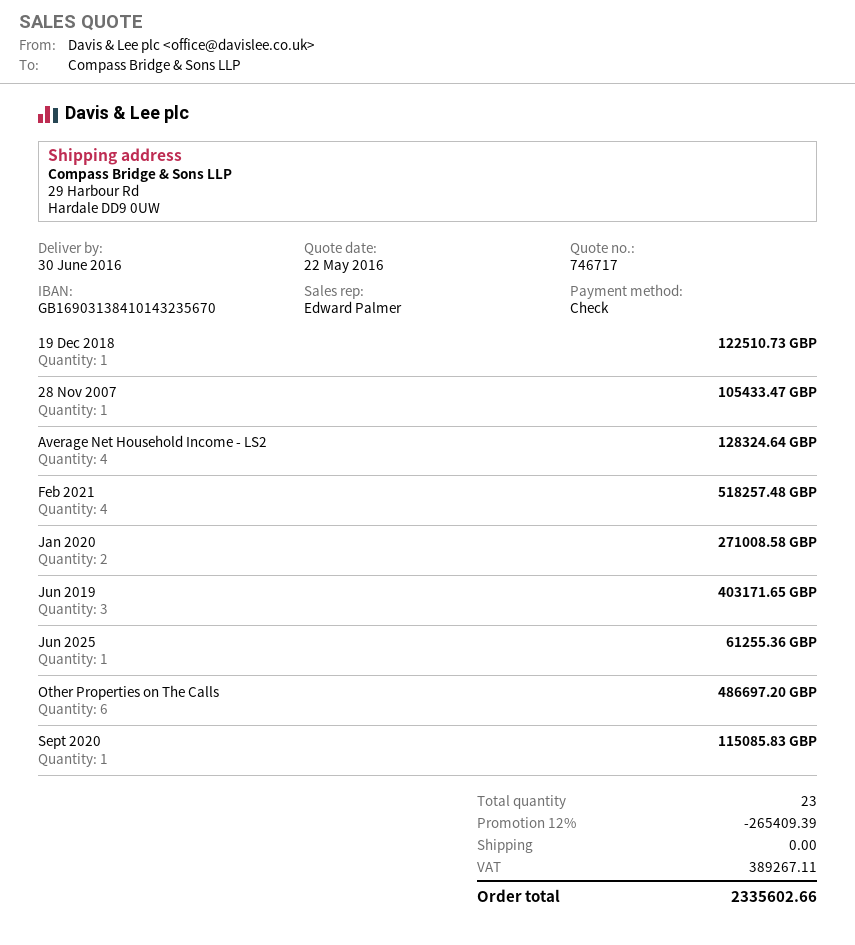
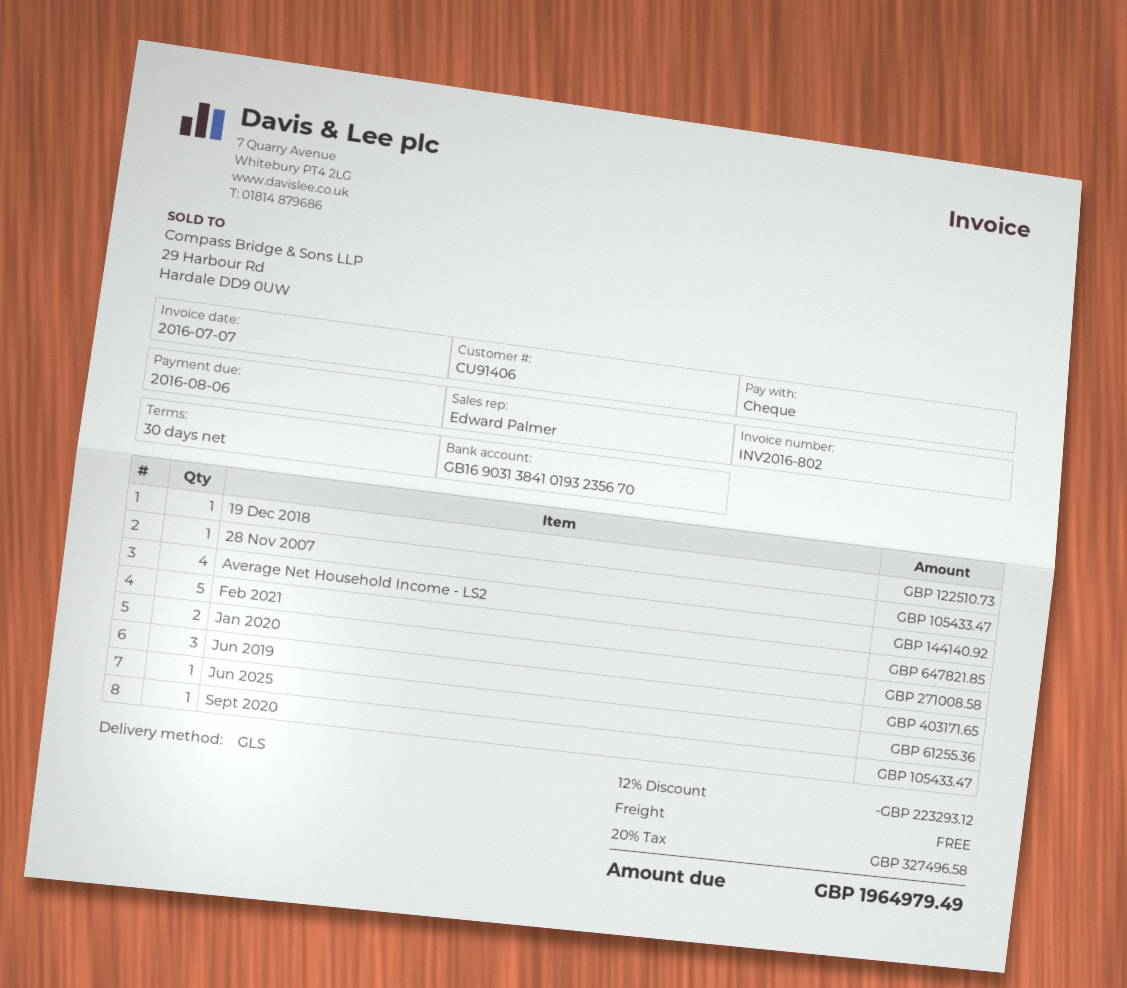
bank account: GB16903138410143235670 -> GB16903138410193235670
Average Net Household Income - LS2: 4 for 128324.64 -> 4 for 144140.92
Feb 2021: 4 for 518257.48 -> 5 for 647821.85
Other Properties on The Calls: 6 for 486697.20 -> none
Sept 2020: 1 for 115085.83 -> 1 for 105433.47
discount: 12% = 265409.39 -> 12% = 223293.12
tax: 389267.11 -> 327496.58
total: 2335602.66 -> 1964979.49

